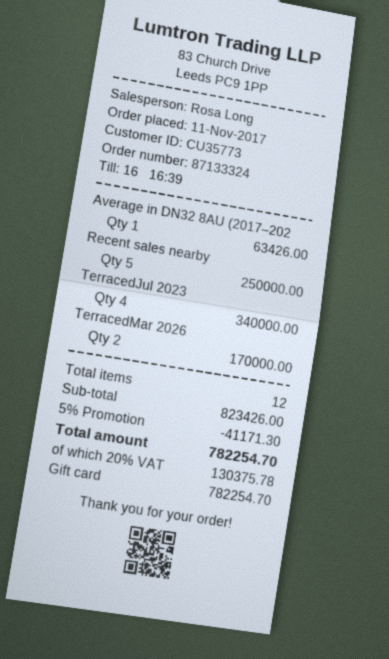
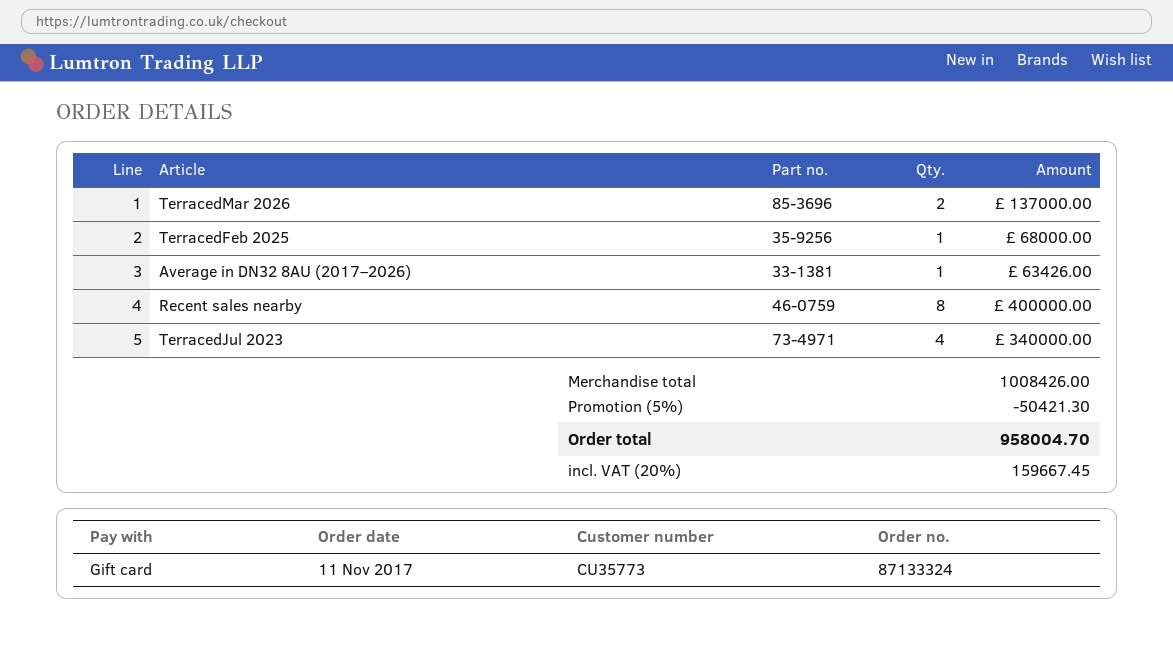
Recent sales nearby: 5 for 250000.00 -> 8 for 400000.00
TerracedMar 2026: 2 for 170000.00 -> 2 for 137000.00
TerracedFeb 2025: none -> 1 for 68000.00
subtotal: 823426.00 -> 1008426.00
discount: 5% = 41171.30 -> 5% = 50421.30
tax: 20% = 130375.78 -> 20% = 159667.45
total: 782254.70 -> 958004.70

